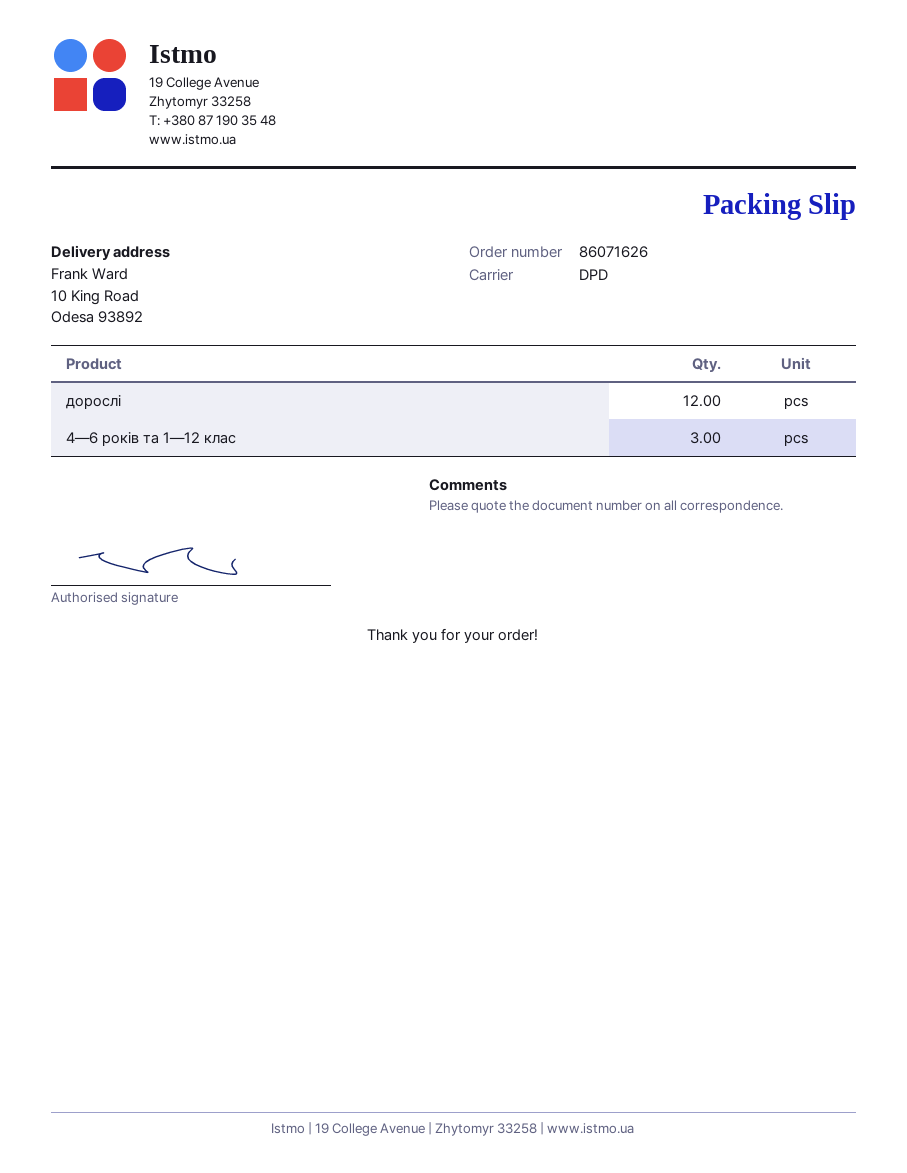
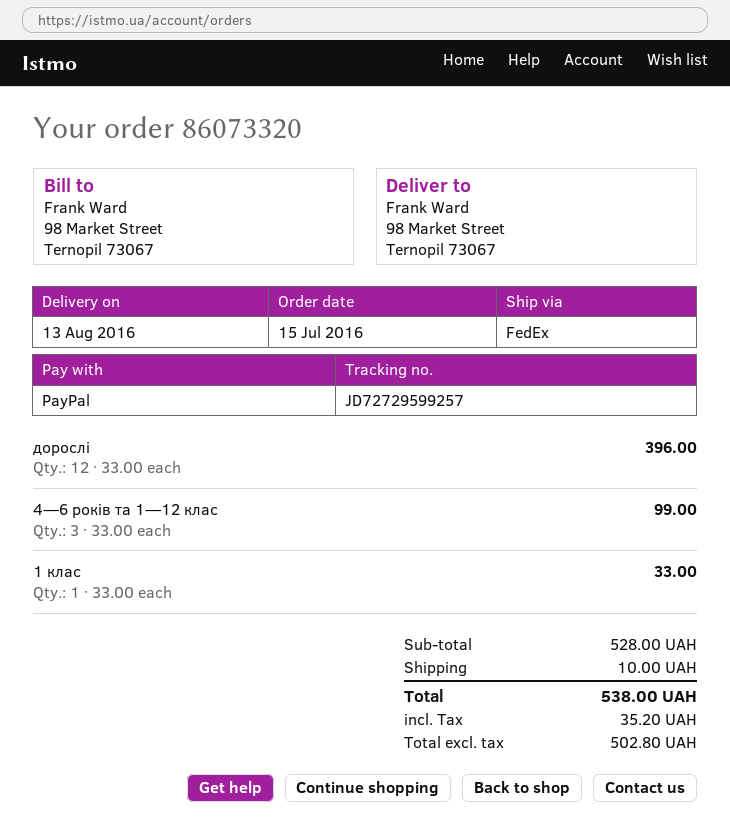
order number: 86071626 -> 86073320
shipping method: DPD -> FedEx
ship to: 10 King Road, Odesa 93892 -> 98 Market Street, Ternopil 73067
1 клас: none -> 1

